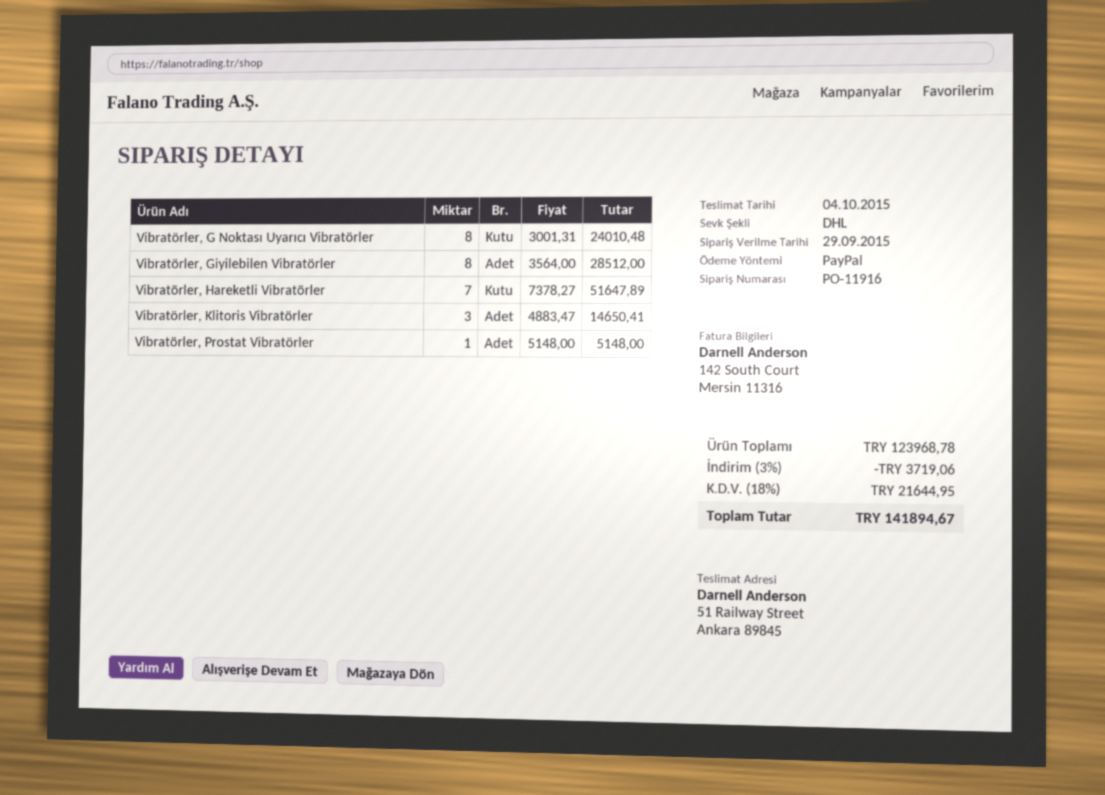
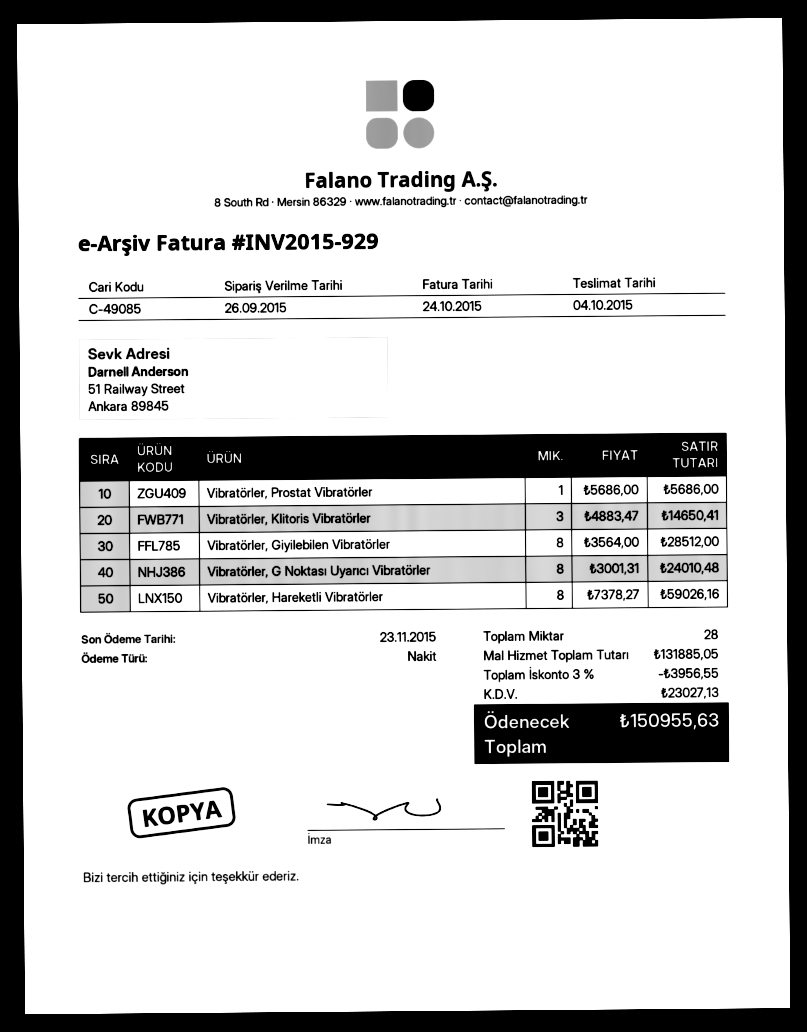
order date: 2015-09-29 -> 2015-09-26
payment method: PayPal -> cash
Vibratörler, Hareketli Vibratörler: 7 x 7378.27 = 51647.89 -> 8 x 7378.27 = 59026.16
Vibratörler, Prostat Vibratörler: 1 x 5148.00 = 5148.00 -> 1 x 5686.00 = 5686.00
subtotal: 123968.78 -> 131885.05
discount: 3% = 3719.06 -> 3% = 3956.55
tax: 21644.95 -> 23027.13
total: 141894.67 -> 150955.63

